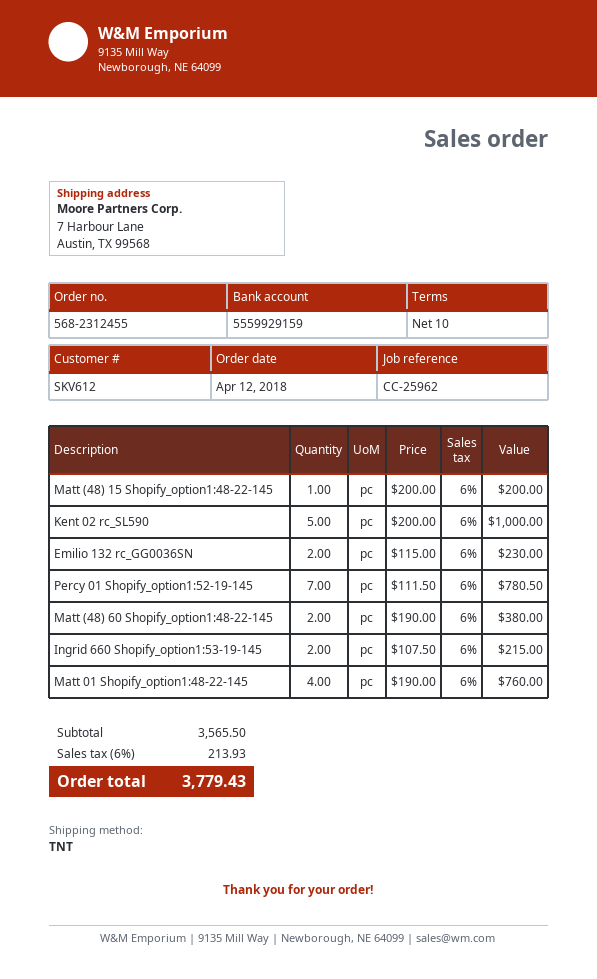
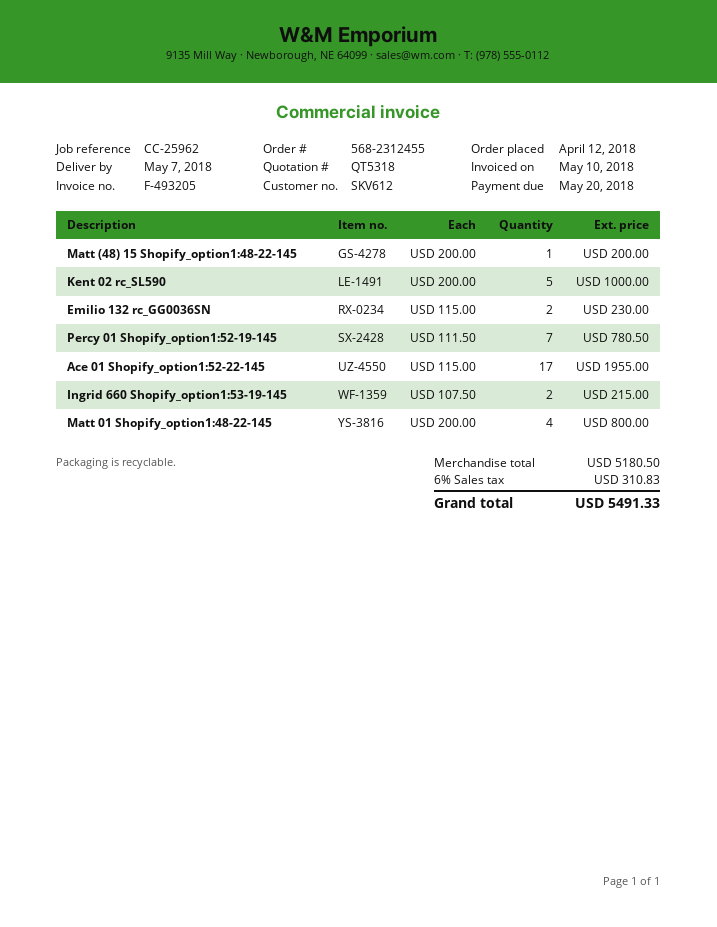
Matt (48) 60 Shopify_option1:48-22-145: 2 x 190.00 = 380.00 -> none
Matt 01 Shopify_option1:48-22-145: 4 x 190.00 = 760.00 -> 4 x 200.00 = 800.00
Ace 01 Shopify_option1:52-22-145: none -> 17 x 115.00 = 1955.00
subtotal: 3565.50 -> 5180.50
tax: 6% = 213.93 -> 6% = 310.83
total: 3779.43 -> 5491.33

